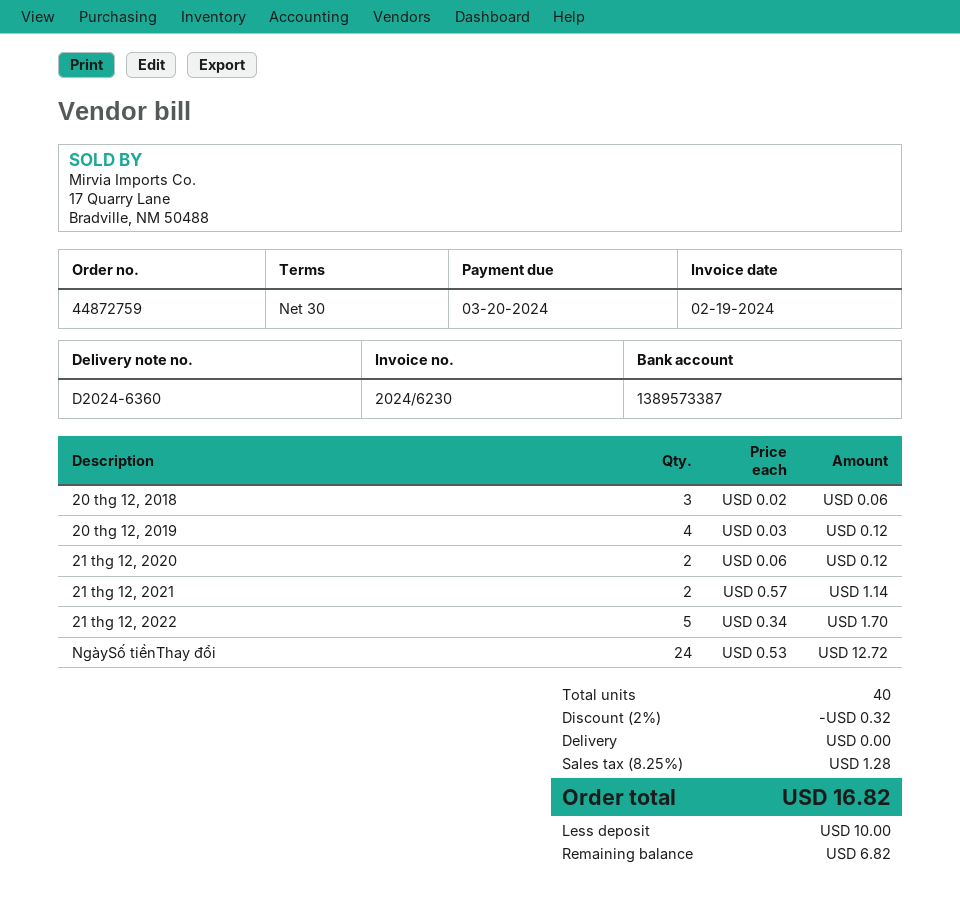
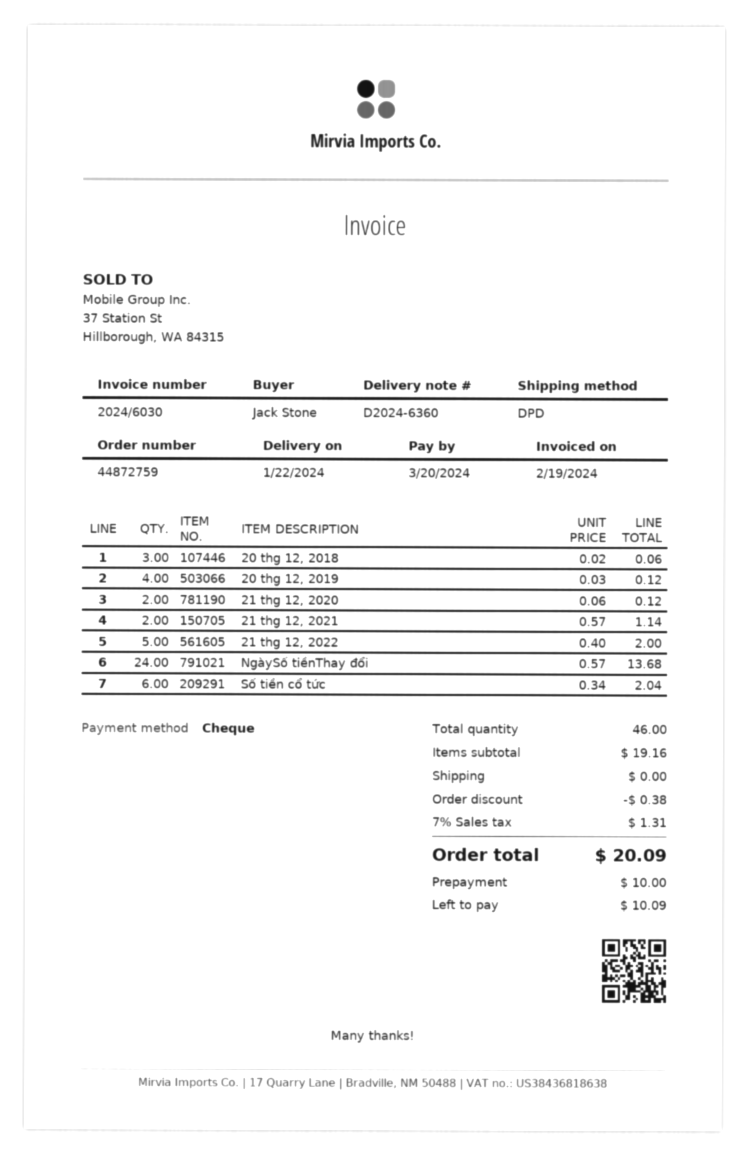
invoice number: 2024/6230 -> 2024/6030
21 thg 12, 2022: 5 x 0.34 = 1.70 -> 5 x 0.40 = 2.00
NgàySố tiềnThay đổi: 24 x 0.53 = 12.72 -> 24 x 0.57 = 13.68
Số tiền cổ tức: none -> 6 x 0.34 = 2.04
total quantity: 40 -> 46
discount: 0.32 -> 0.38
tax: 8.25% = 1.28 -> 7% = 1.31
total: 16.82 -> 20.09
balance: 6.82 -> 10.09

